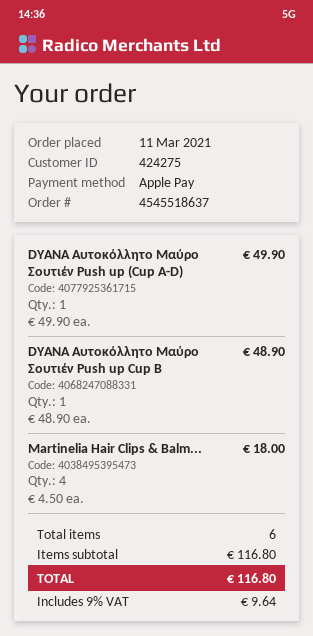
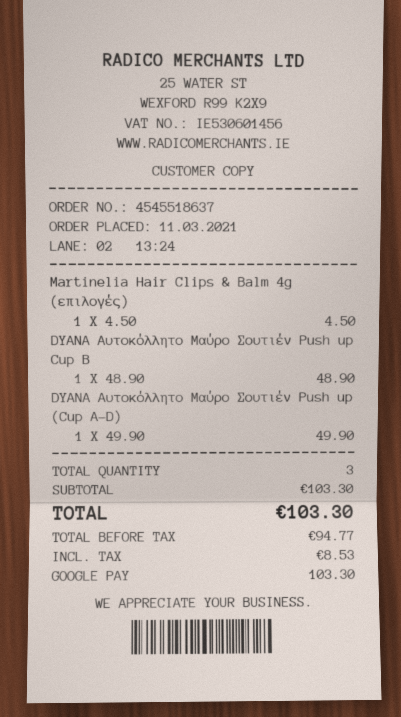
payment method: Apple Pay -> Google Pay
Martinelia Hair Clips & Balm...: 4 x 4.50 = 18.00 -> 1 x 4.50 = 4.50
total quantity: 6 -> 3
subtotal: 116.80 -> 103.30
tax: 9.64 -> 8.53
total: 116.80 -> 103.30

